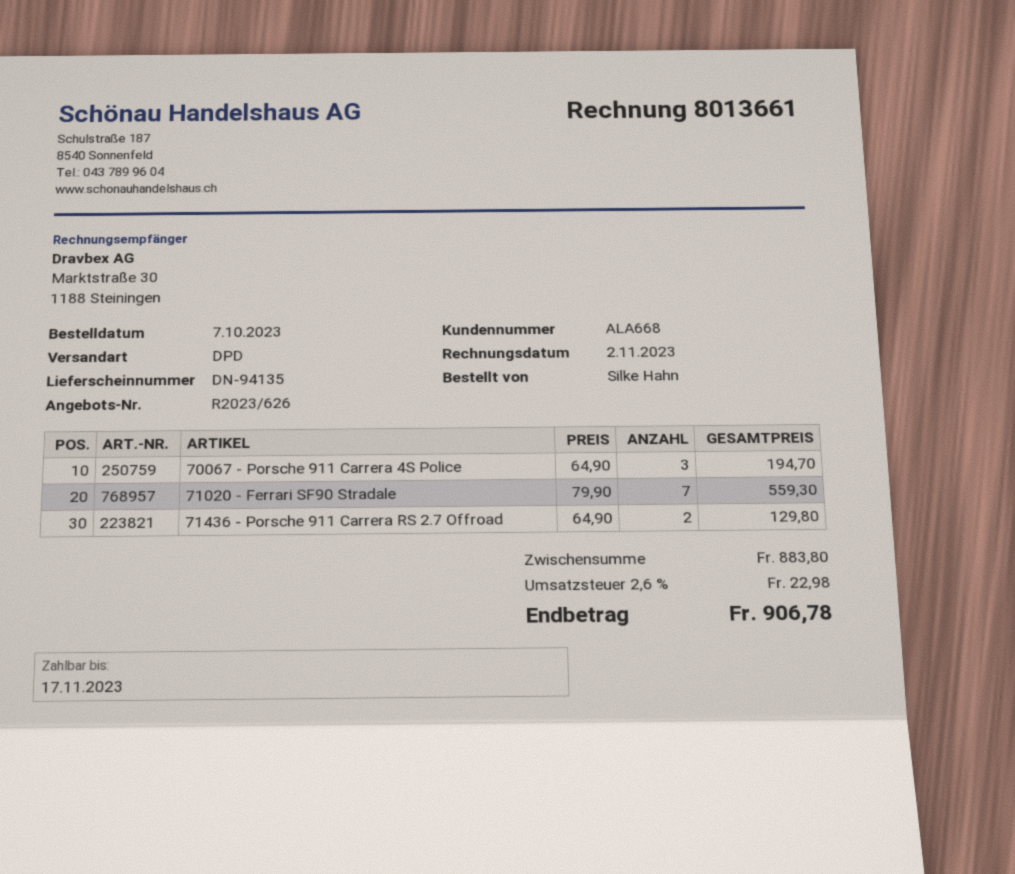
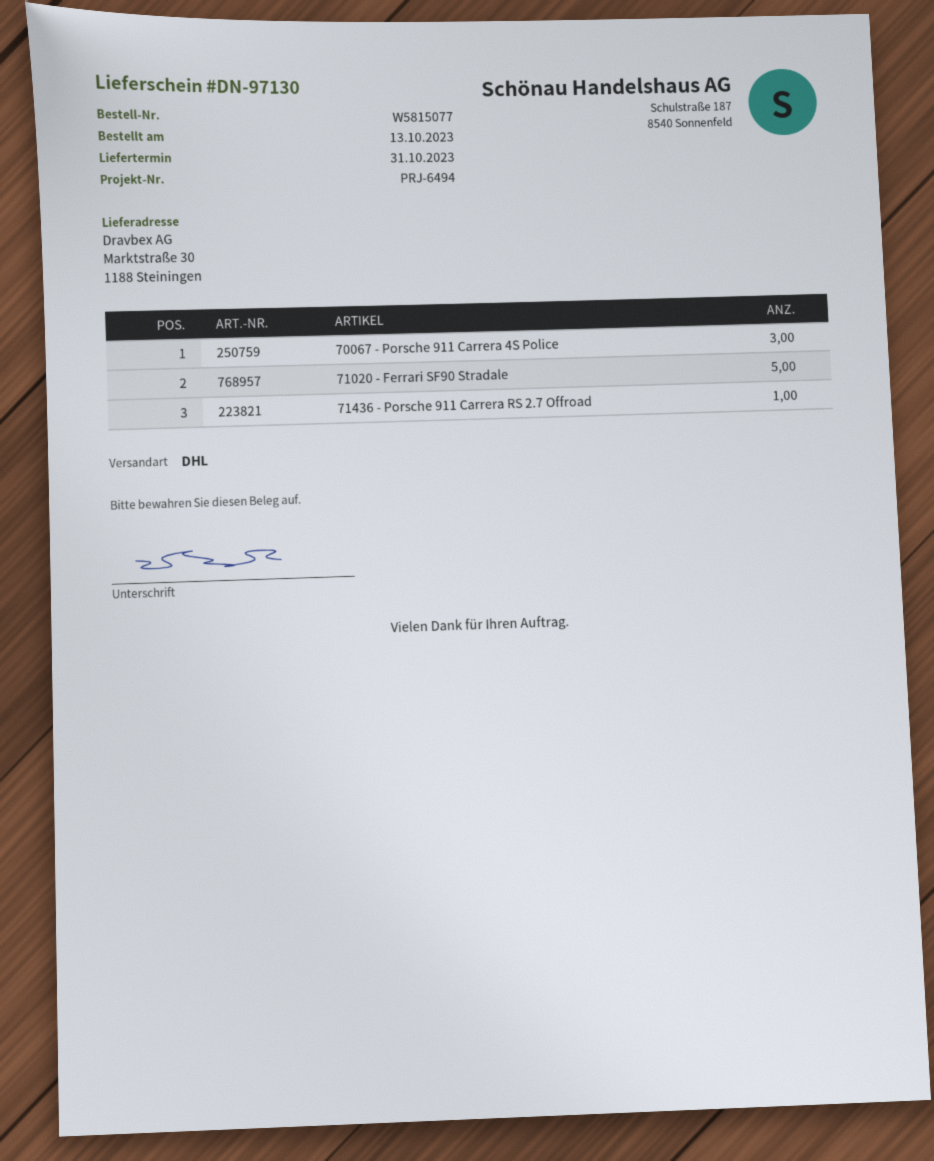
order date: 2023-10-07 -> 2023-10-13
delivery note number: DN-94135 -> DN-97130
shipping method: DPD -> DHL
71020 - Ferrari SF90 Stradale: 7 -> 5
71436 - Porsche 911 Carrera RS 2.7 Offroad: 2 -> 1

